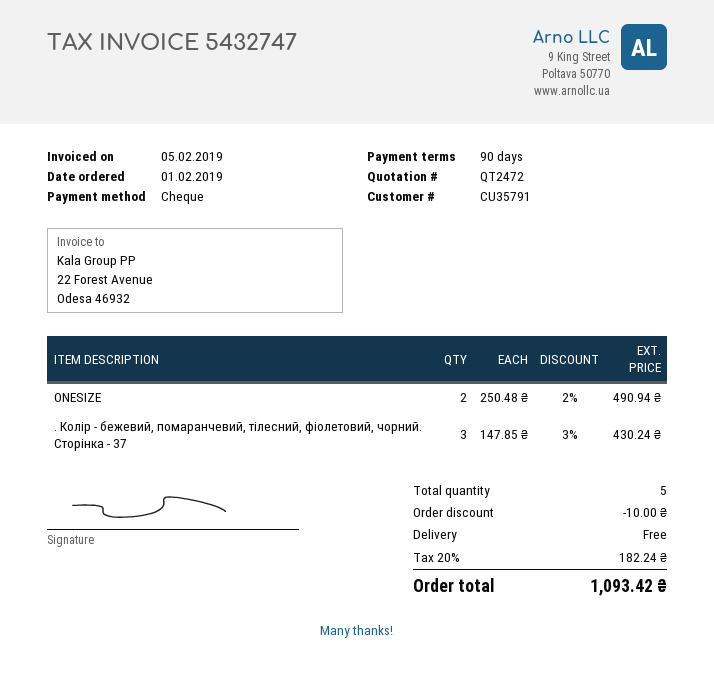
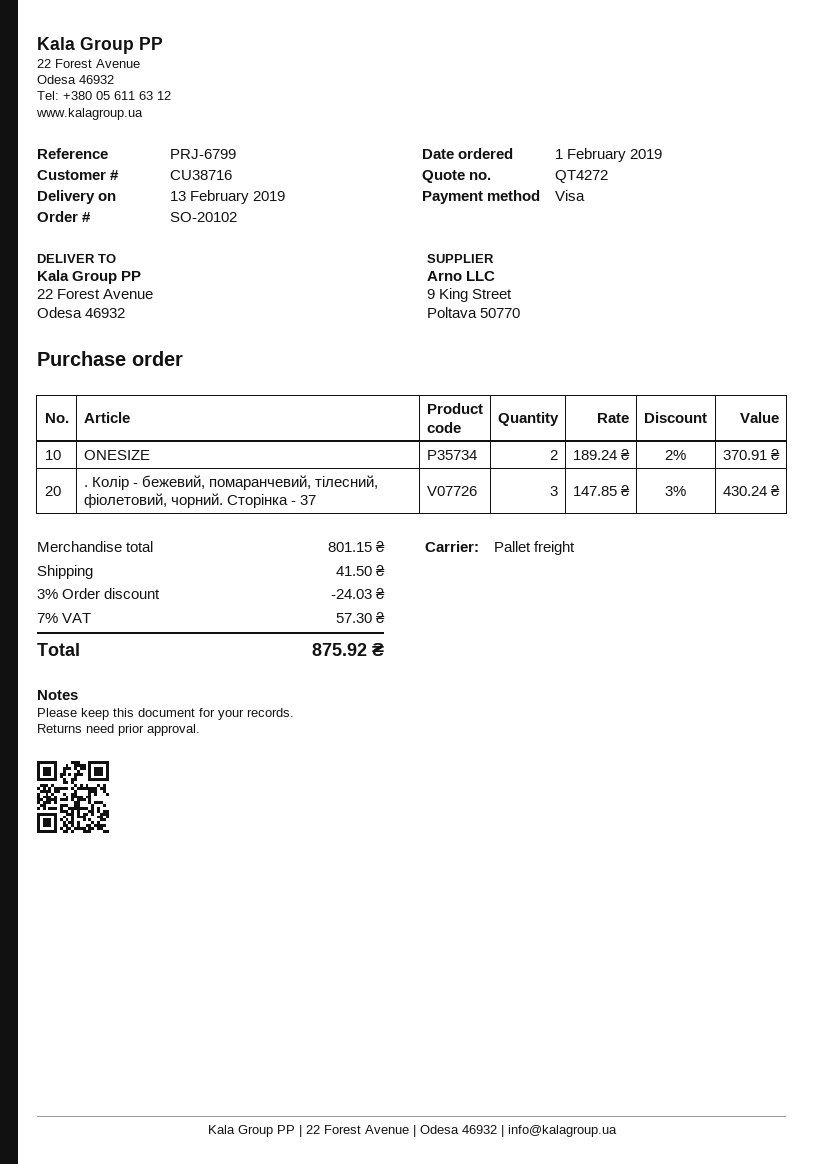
quote number: QT2472 -> QT4272
customer number: CU35791 -> CU38716
payment method: cheque -> Visa
ONESIZE: 2 x 250.48 - 2% = 490.94 -> 2 x 189.24 - 2% = 370.91
discount: 10.00 -> 24.03
shipping: 0.00 -> 41.50
tax: 20% = 182.24 -> 7% = 57.30
total: 1093.42 -> 875.92

